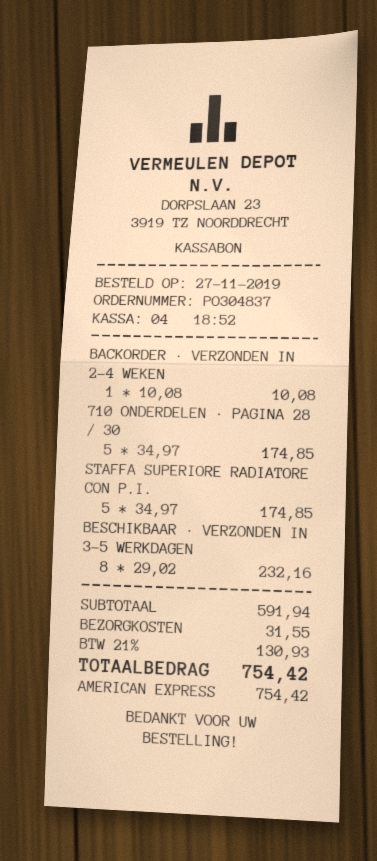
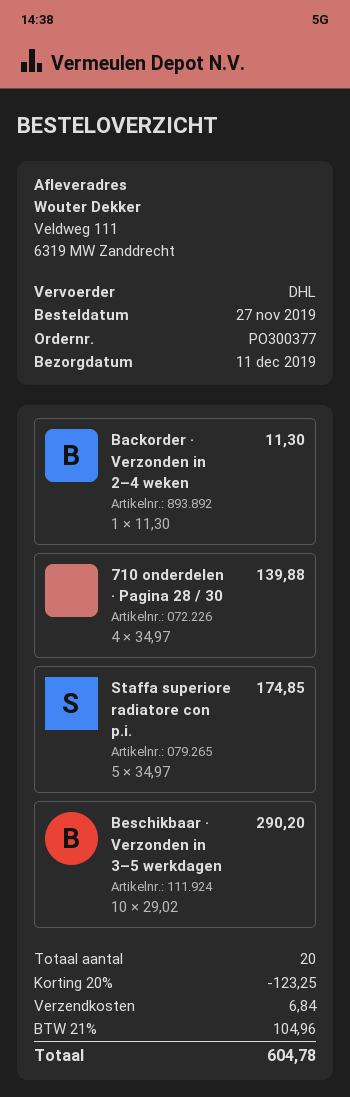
order number: PO304837 -> PO300377
BACKORDER · VERZONDEN IN 2–4 WEKEN: 1 x 10.08 = 10.08 -> 1 x 11.30 = 11.30
710 ONDERDELEN · PAGINA 28 / 30: 5 x 34.97 = 174.85 -> 4 x 34.97 = 139.88
BESCHIKBAAR · VERZONDEN IN 3–5 WERKDAGEN: 8 x 29.02 = 232.16 -> 10 x 29.02 = 290.20
discount: none -> 20% = 123.25
shipping: 31.55 -> 6.84
tax: 21% = 130.93 -> 21% = 104.96
total: 754.42 -> 604.78

